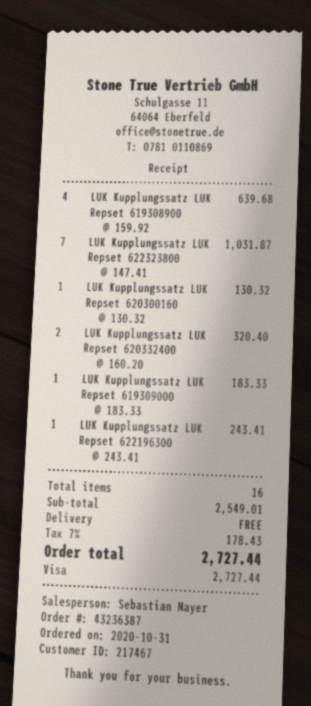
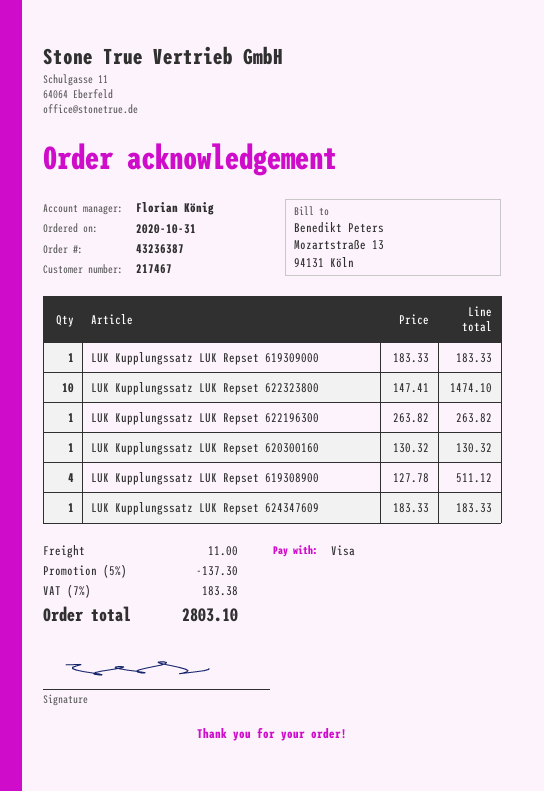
sales rep: Sebastian Mayer -> Florian König
LUK Kupplungssatz LUK Repset 619308900: 4 x 159.92 = 639.68 -> 4 x 127.78 = 511.12
LUK Kupplungssatz LUK Repset 622323800: 7 x 147.41 = 1031.87 -> 10 x 147.41 = 1474.10
LUK Kupplungssatz LUK Repset 620332400: 2 x 160.20 = 320.40 -> none
LUK Kupplungssatz LUK Repset 622196300: 1 x 243.41 = 243.41 -> 1 x 263.82 = 263.82
LUK Kupplungssatz LUK Repset 624347609: none -> 1 x 183.33 = 183.33
discount: none -> 5% = 137.30
shipping: 0.00 -> 11.00
tax: 7% = 178.43 -> 7% = 183.38
total: 2727.44 -> 2803.10

